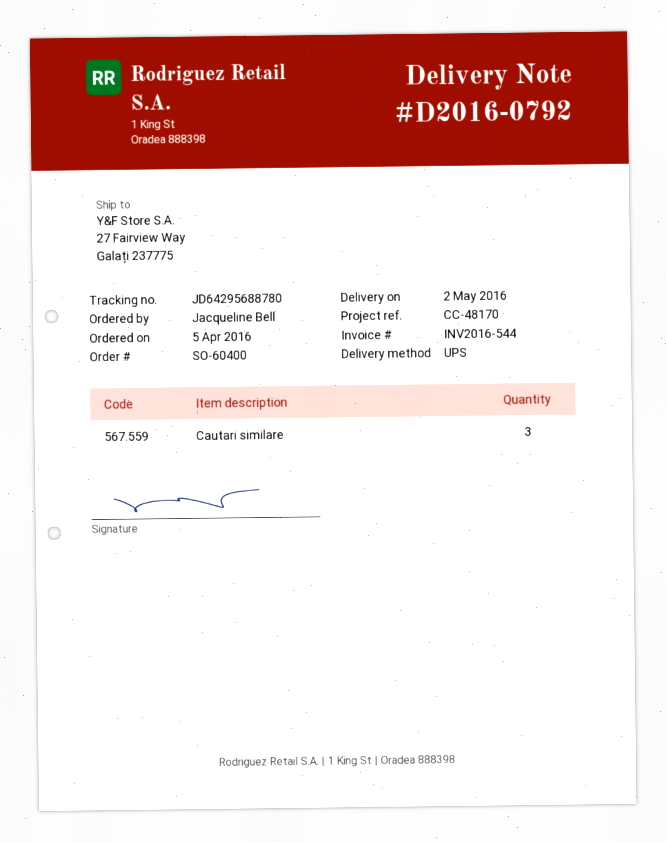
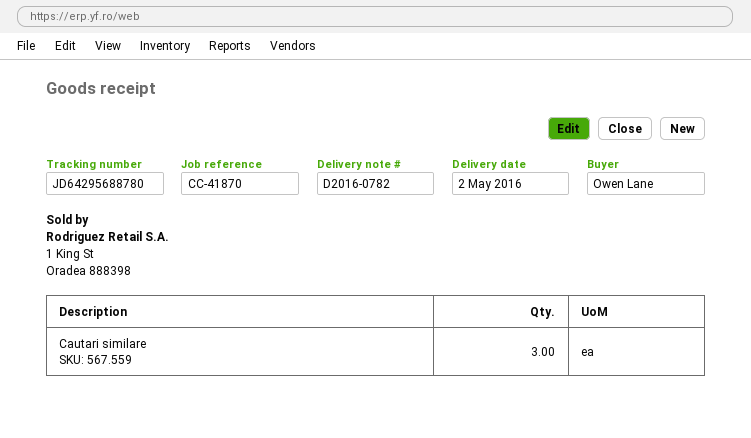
delivery note number: D2016-0792 -> D2016-0782
reference: CC-48170 -> CC-41870
ordered by: Jacqueline Bell -> Owen Lane

